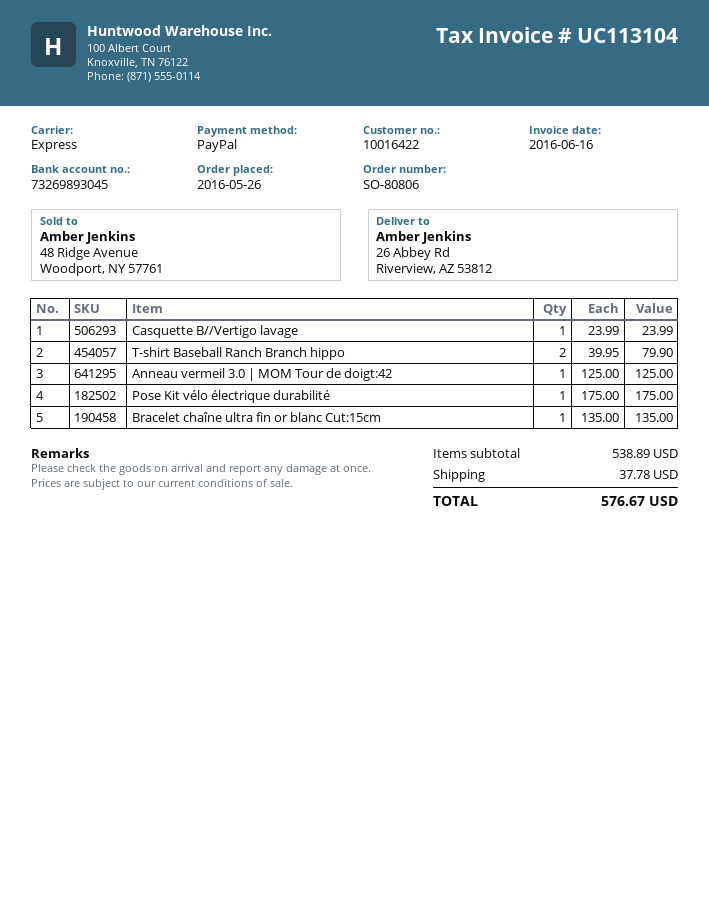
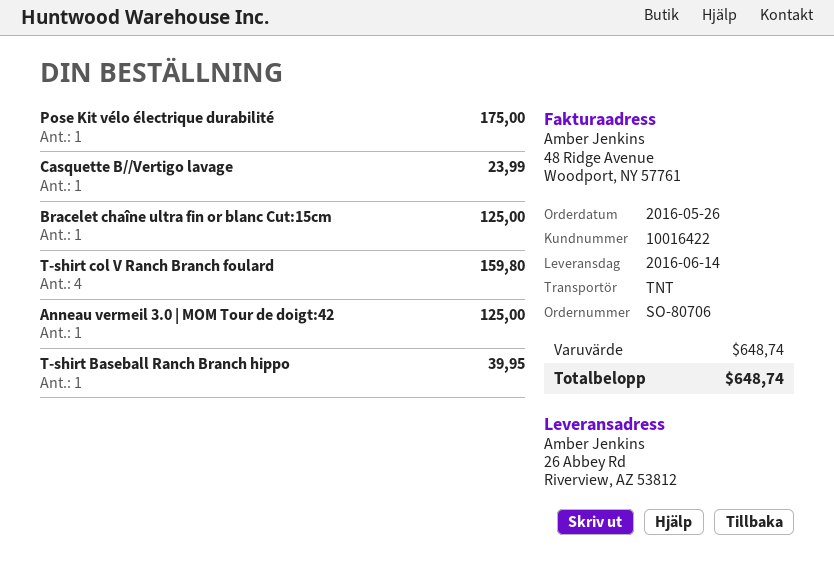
order number: SO-80806 -> SO-80706
shipping method: express -> TNT
T-shirt Baseball Ranch Branch hippo: 2 for 79.90 -> 1 for 39.95
Bracelet chaîne ultra fin or blanc Cut:15cm: 1 for 135.00 -> 1 for 125.00
T-shirt col V Ranch Branch foulard: none -> 4 for 159.80
subtotal: 538.89 -> 648.74
shipping: 37.78 -> none
total: 576.67 -> 648.74

